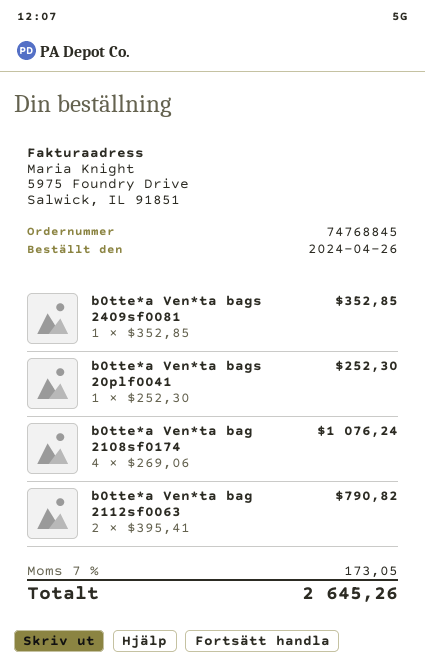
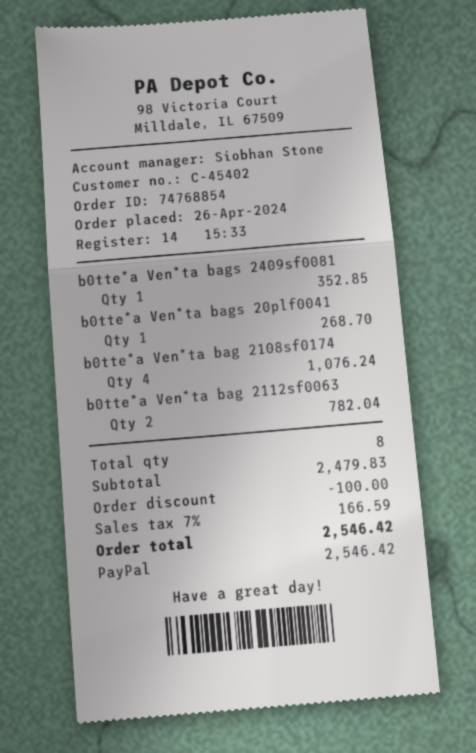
order number: 74768845 -> 74768854
b0tte*a Ven*ta bags 20plf0041: 1 for 252.30 -> 1 for 268.70
b0tte*a Ven*ta bag 2112sf0063: 2 for 790.82 -> 2 for 782.04
discount: none -> 100.00
tax: 7% = 173.05 -> 7% = 166.59
total: 2645.26 -> 2546.42

